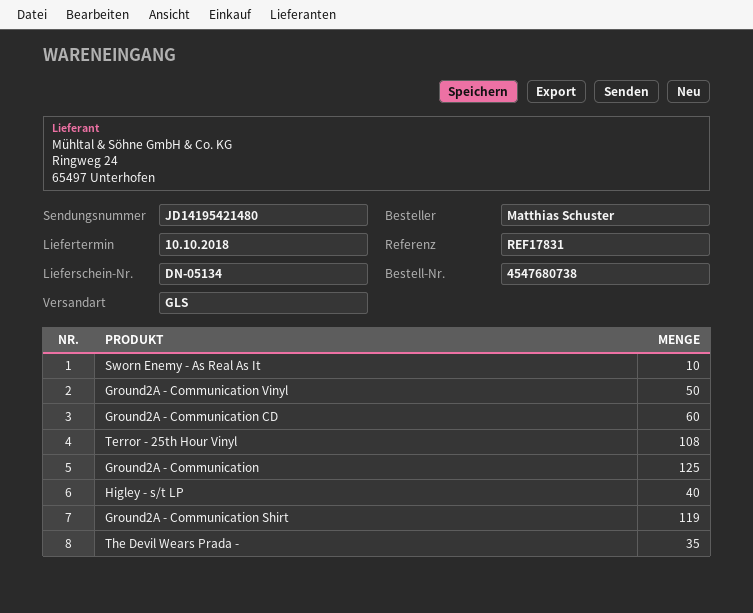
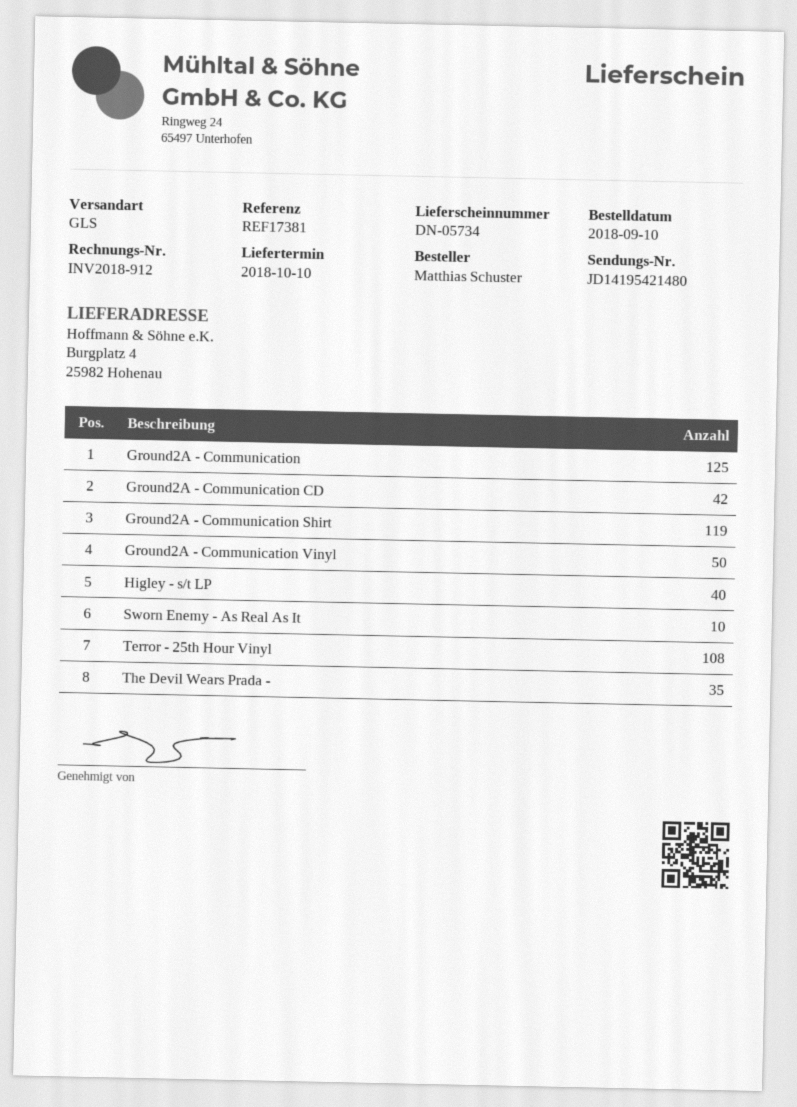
delivery note number: DN-05134 -> DN-05734
reference: REF17831 -> REF17381
Ground2A - Communication CD: 60 -> 42

